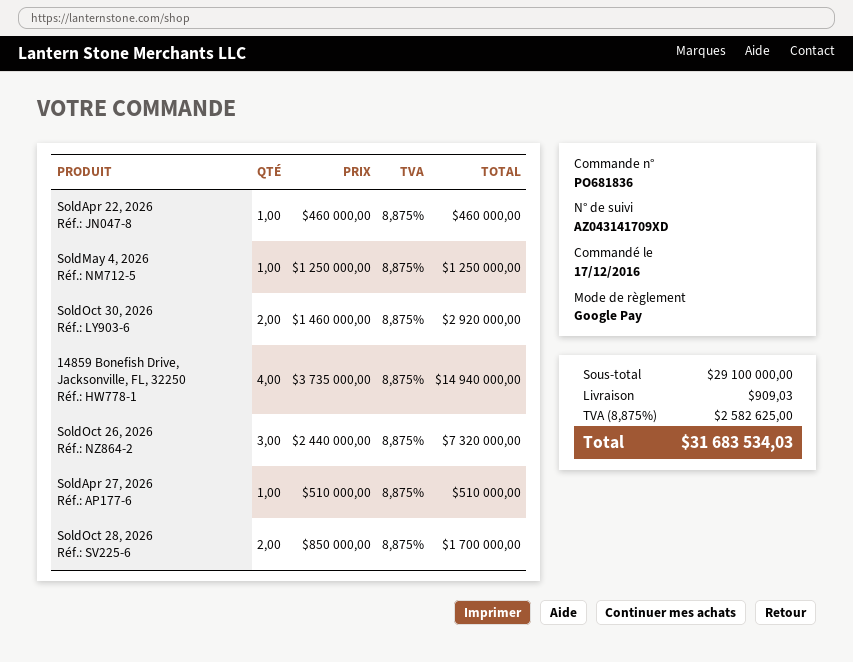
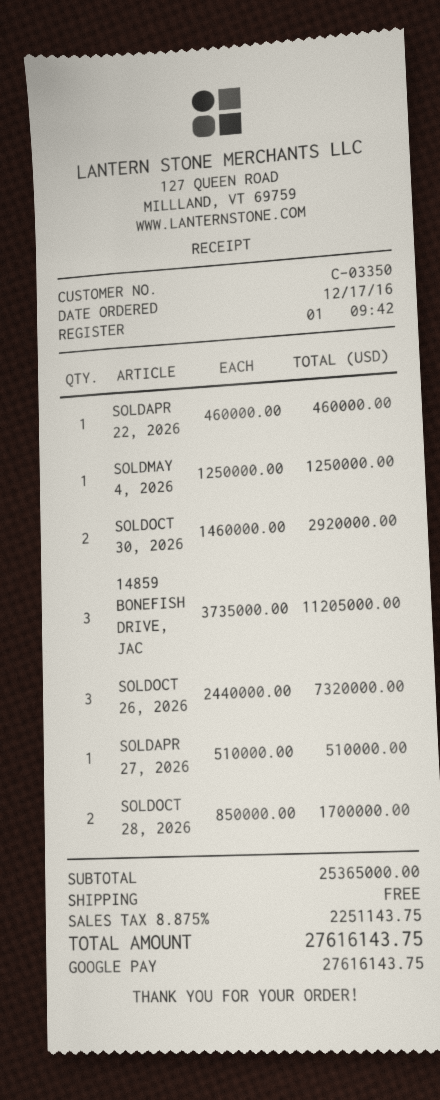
14859 Bonefish Drive, Jacksonville, FL, 32250: 4 x 3735000.00 = 14940000.00 -> 3 x 3735000.00 = 11205000.00
subtotal: 29100000.00 -> 25365000.00
shipping: 909.03 -> 0.00
tax: 8.875% = 2582625.00 -> 8.875% = 2251143.75
total: 31683534.03 -> 27616143.75

